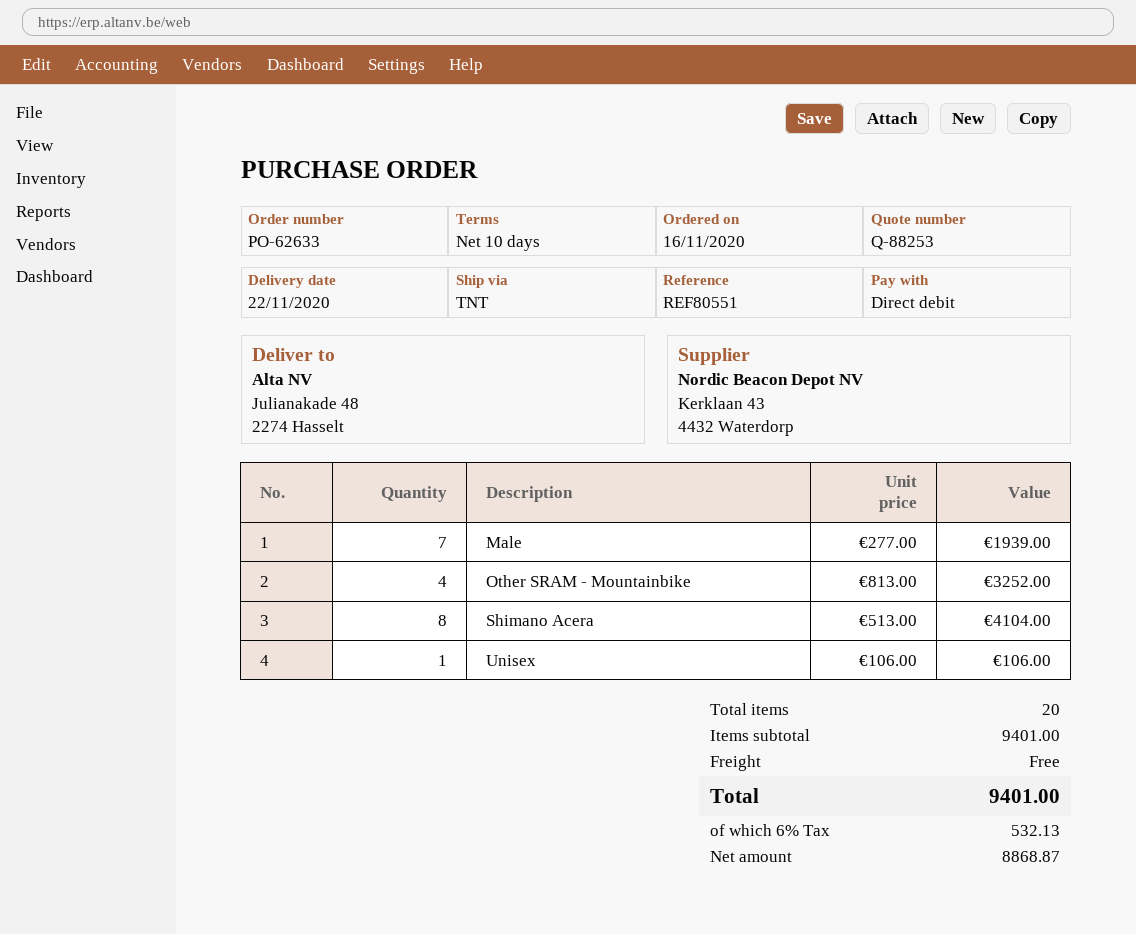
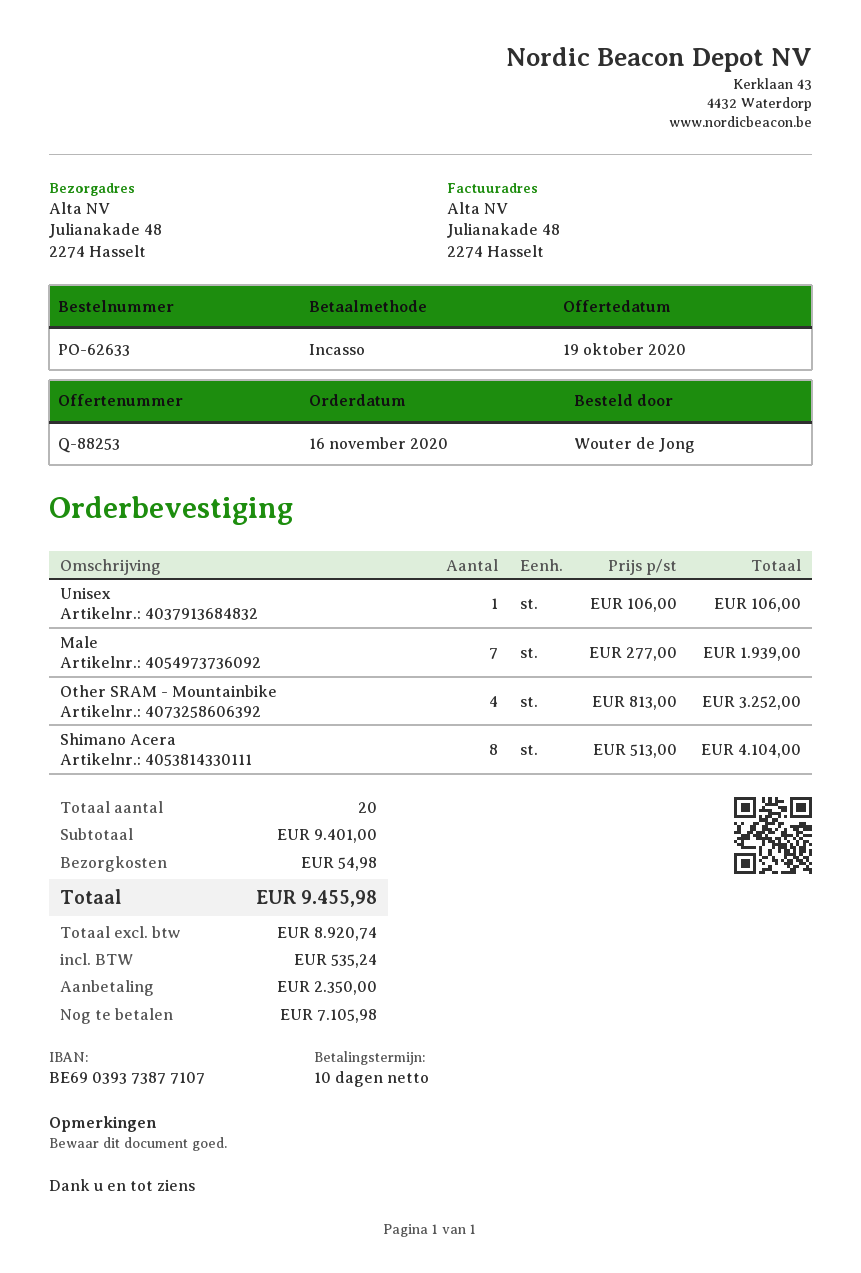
shipping: 0.00 -> 54.98
net: 8868.87 -> 8920.74
tax: 532.13 -> 535.24
total: 9401.00 -> 9455.98

